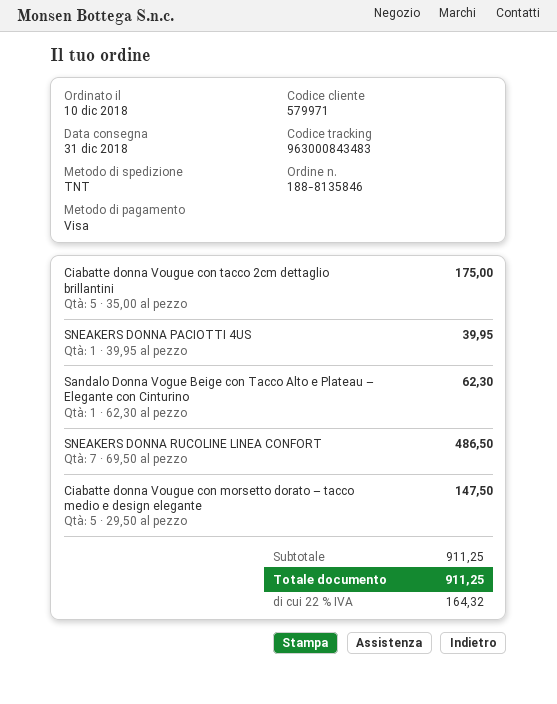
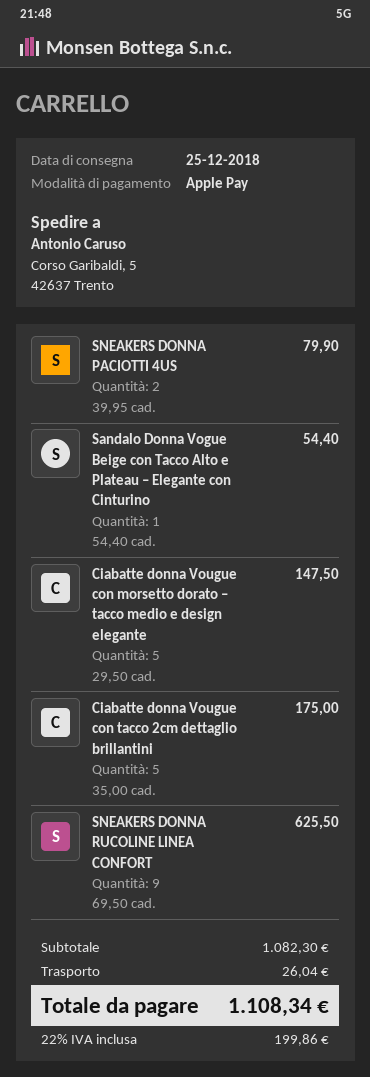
delivery date: 2018-12-31 -> 2018-12-25
payment method: Visa -> Apple Pay
SNEAKERS DONNA PACIOTTI 4US: 1 x 39.95 = 39.95 -> 2 x 39.95 = 79.90
Sandalo Donna Vogue Beige con Tacco Alto e Plateau – Elegante con Cinturino: 1 x 62.30 = 62.30 -> 1 x 54.40 = 54.40
SNEAKERS DONNA RUCOLINE LINEA CONFORT: 7 x 69.50 = 486.50 -> 9 x 69.50 = 625.50
subtotal: 911.25 -> 1082.30
shipping: none -> 26.04
tax: 22% = 164.32 -> 22% = 199.86
total: 911.25 -> 1108.34

